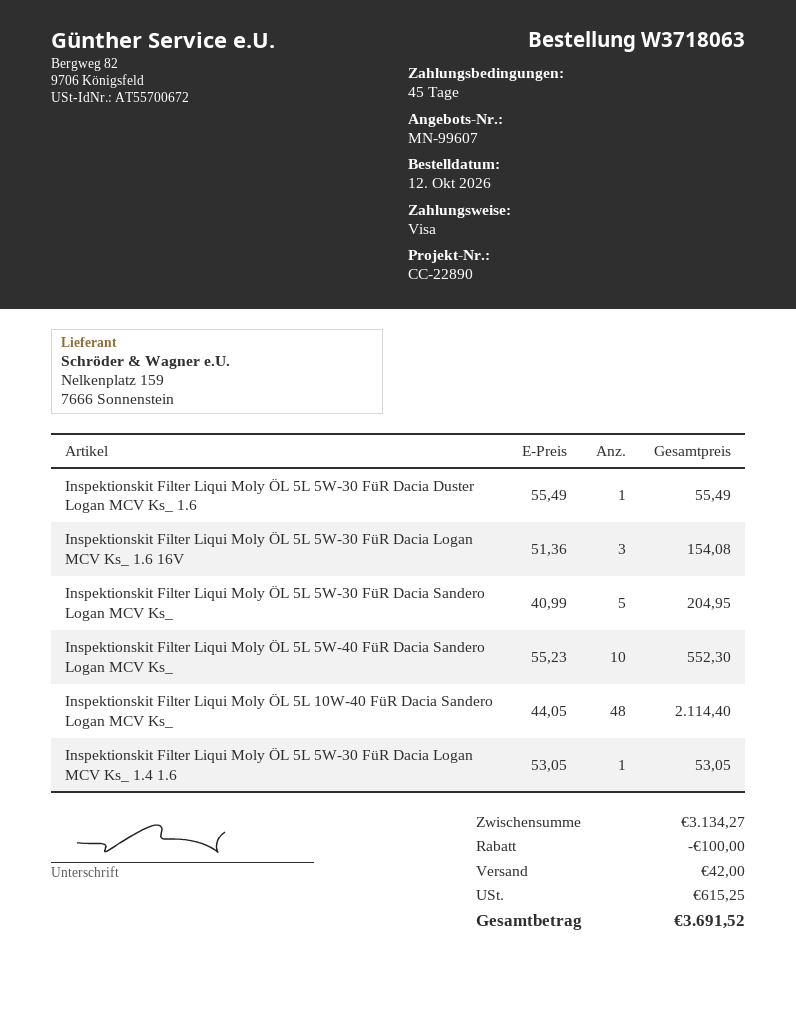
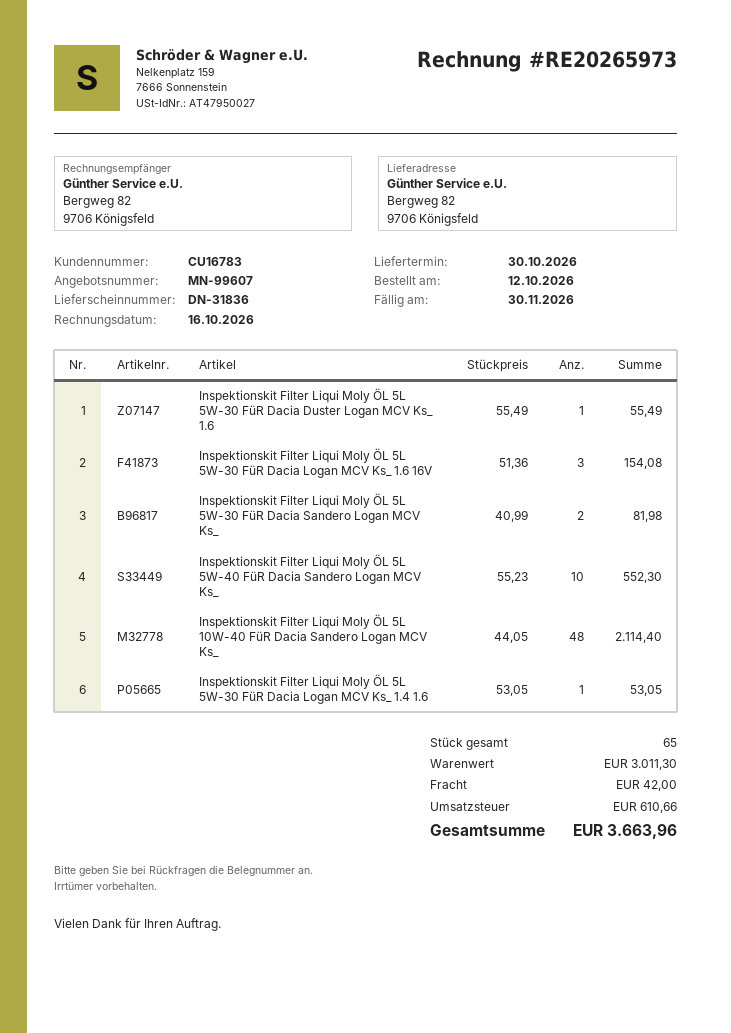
Inspektionskit Filter Liqui Moly ÖL 5L 5W-30 FüR Dacia Sandero Logan MCV Ks_: 5 x 40.99 = 204.95 -> 2 x 40.99 = 81.98
subtotal: 3134.27 -> 3011.30
discount: 100.00 -> none
tax: 615.25 -> 610.66
total: 3691.52 -> 3663.96

